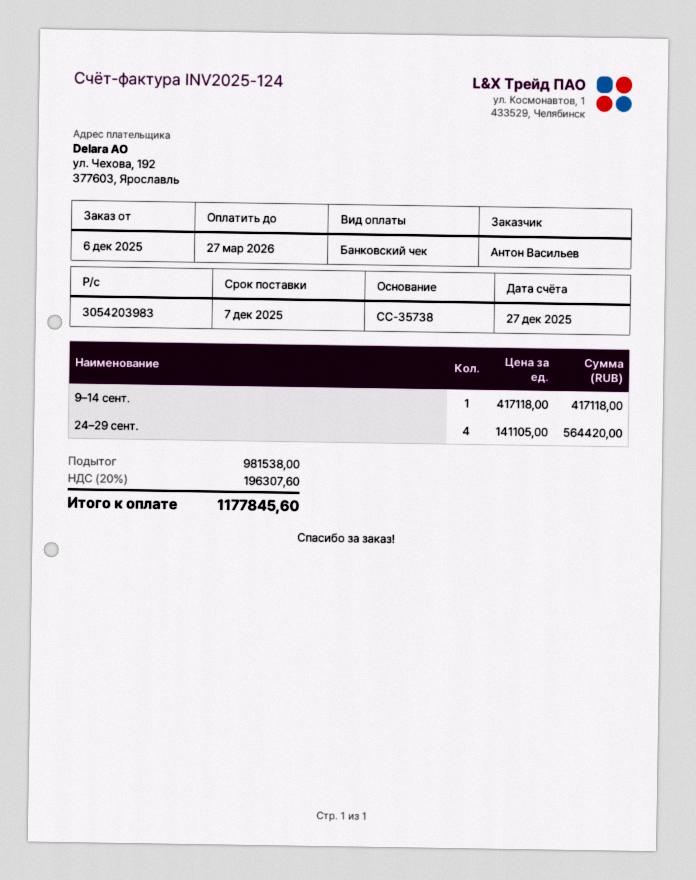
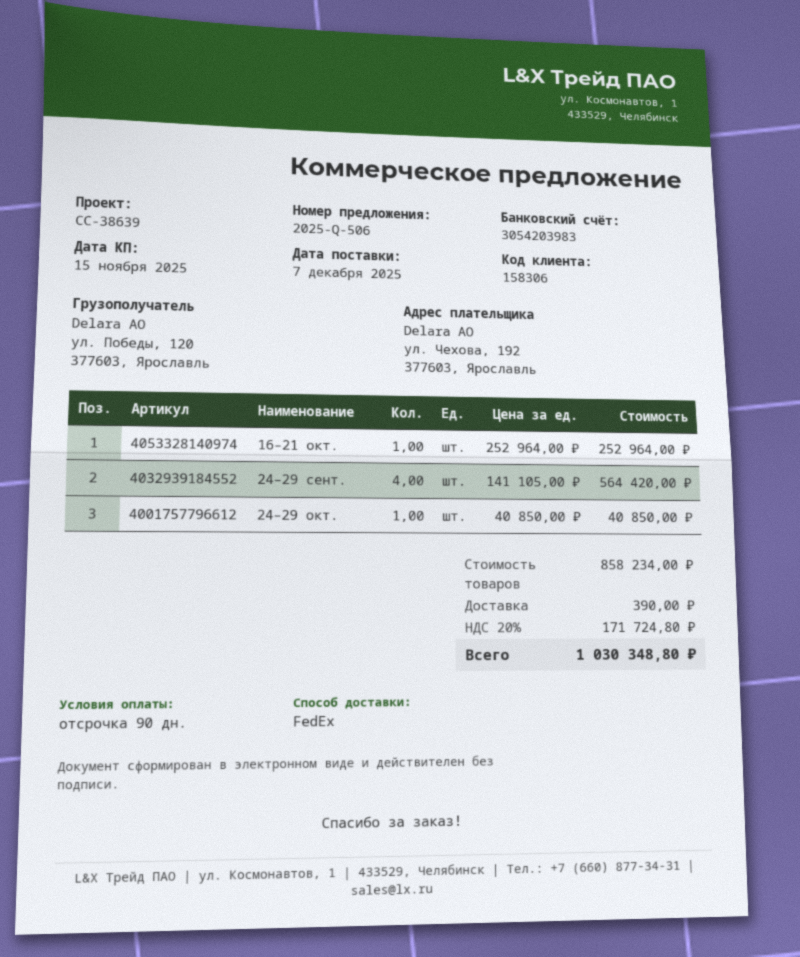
reference: CC-35738 -> CC-38639
9–14 сент.: 1 x 417118.00 = 417118.00 -> none
16–21 окт.: none -> 1 x 252964.00 = 252964.00
24–29 окт.: none -> 1 x 40850.00 = 40850.00
subtotal: 981538.00 -> 858234.00
shipping: none -> 390.00
tax: 20% = 196307.60 -> 20% = 171724.80
total: 1177845.60 -> 1030348.80

